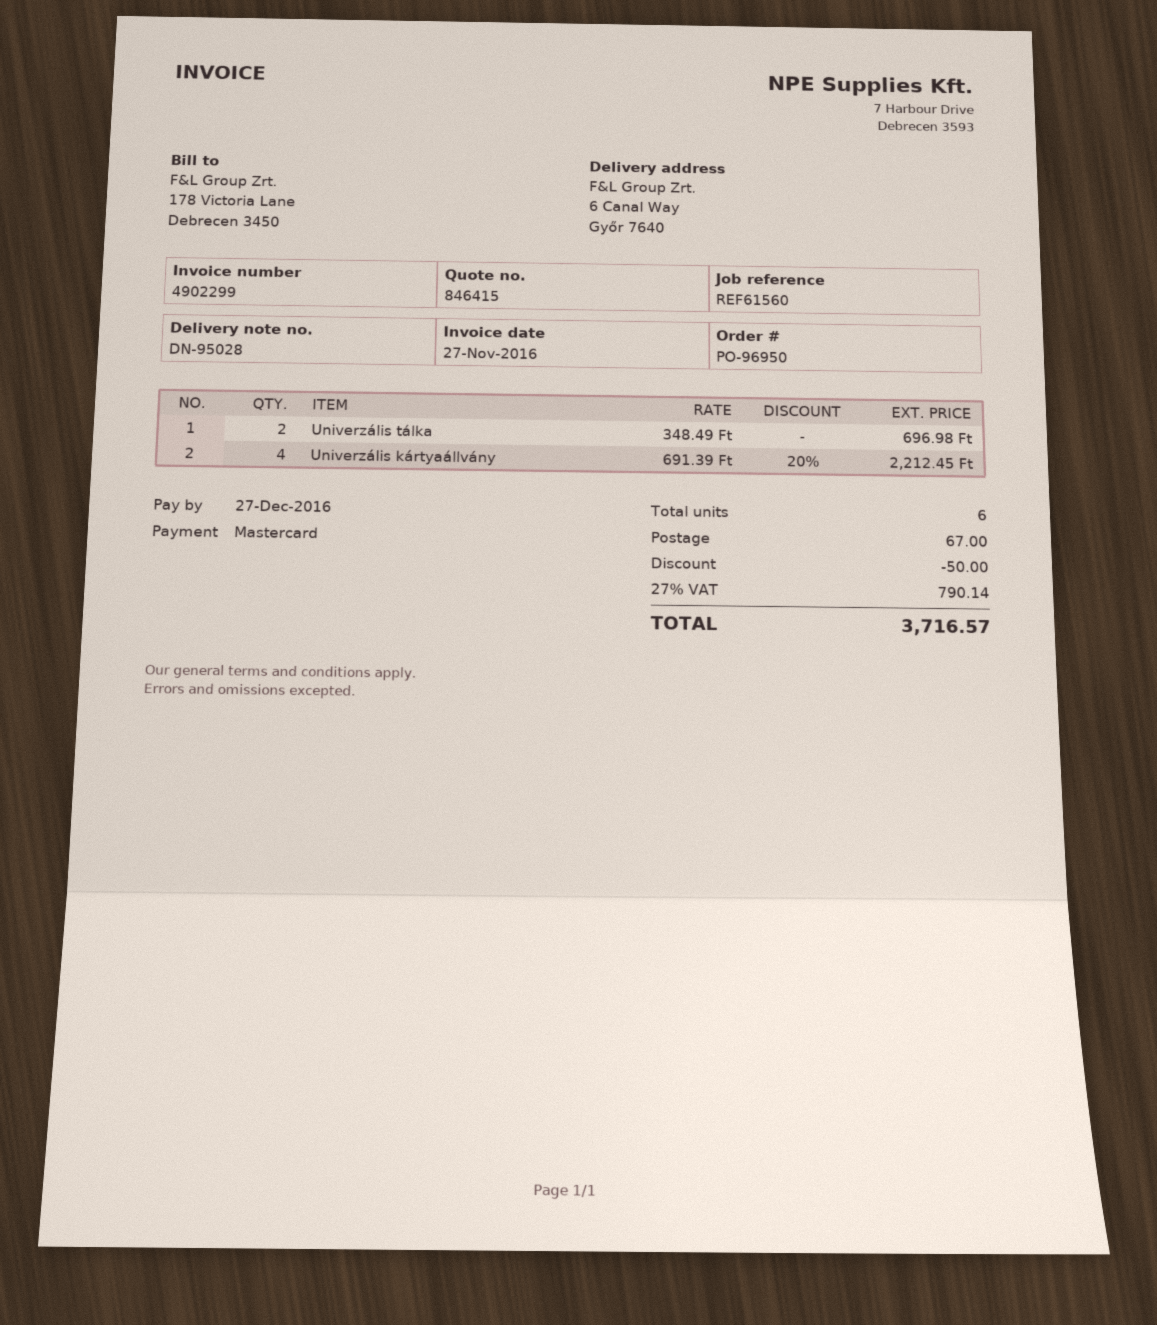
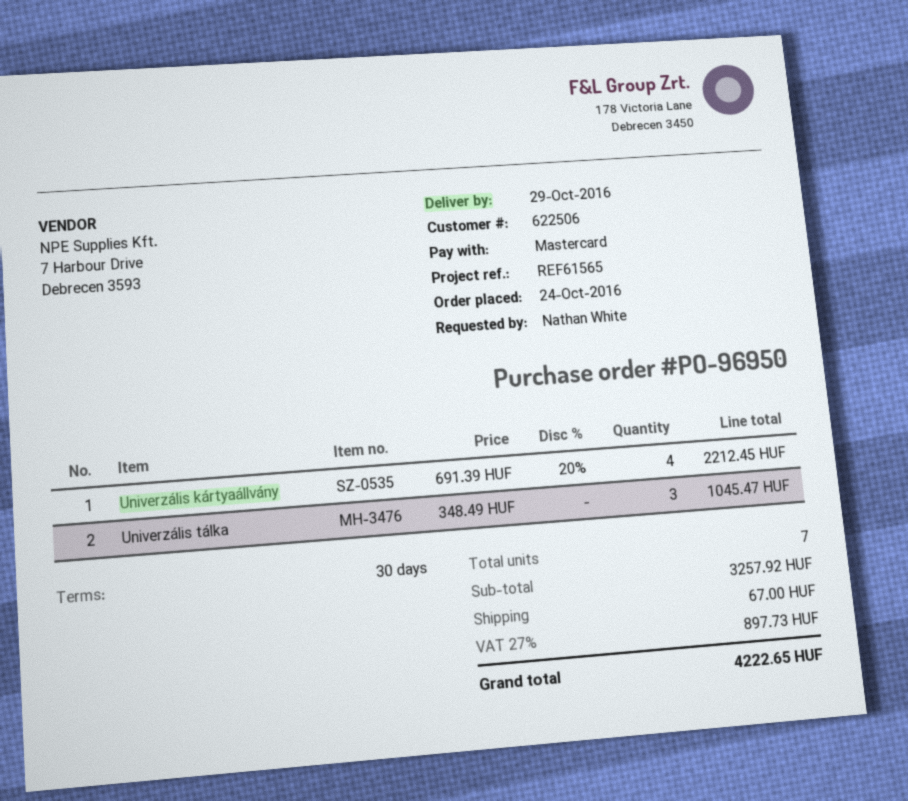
reference: REF61560 -> REF61565
Univerzális tálka: 2 x 348.49 = 696.98 -> 3 x 348.49 = 1045.47
total quantity: 6 -> 7
discount: 50.00 -> none
tax: 27% = 790.14 -> 27% = 897.73
total: 3716.57 -> 4222.65

